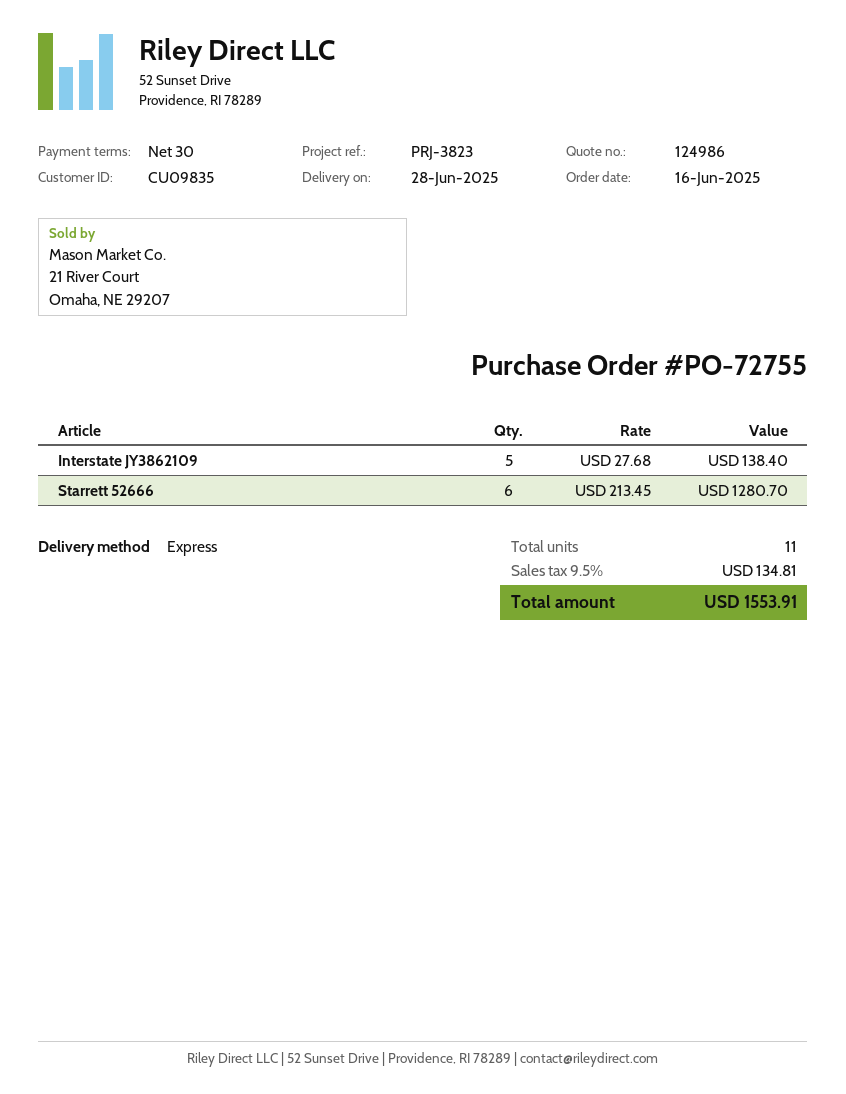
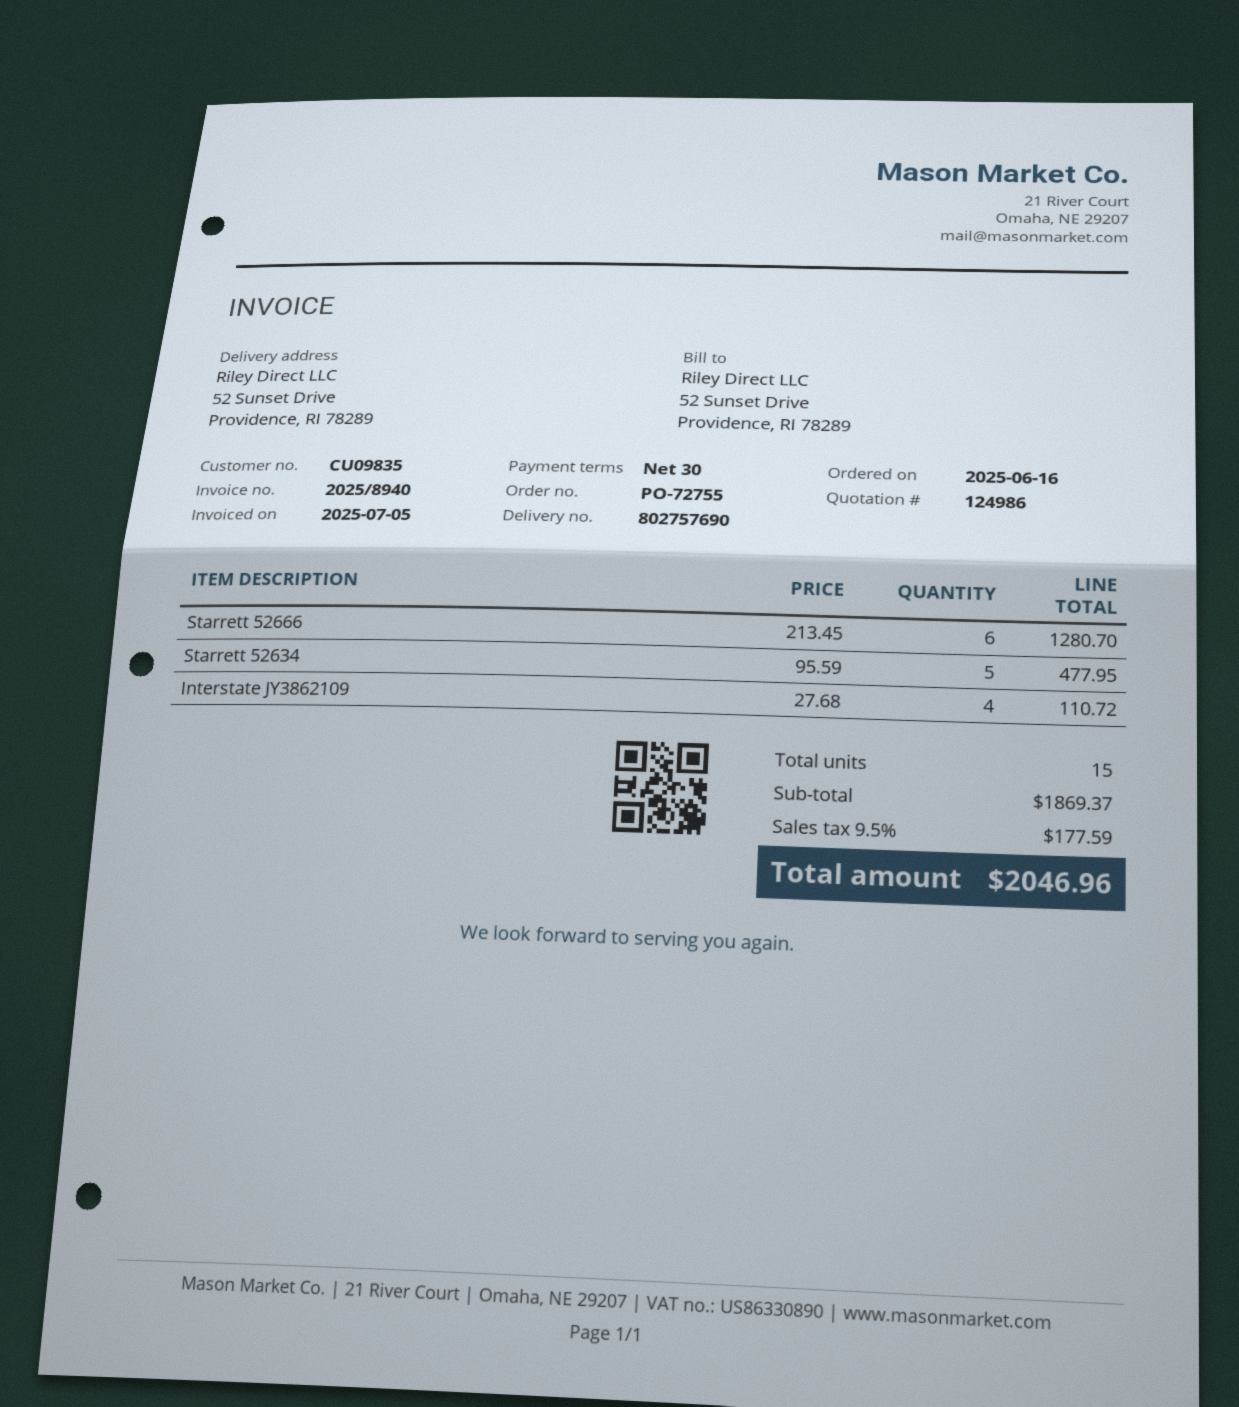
Interstate JY3862109: 5 x 27.68 = 138.40 -> 4 x 27.68 = 110.72
Starrett 52634: none -> 5 x 95.59 = 477.95
total quantity: 11 -> 15
tax: 9.5% = 134.81 -> 9.5% = 177.59
total: 1553.91 -> 2046.96

